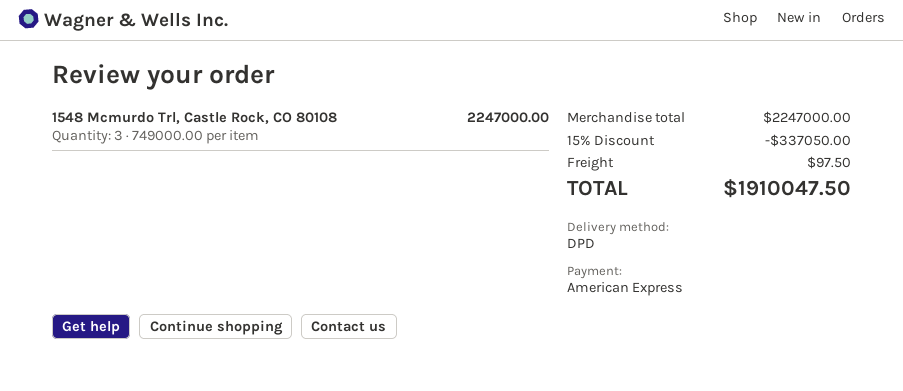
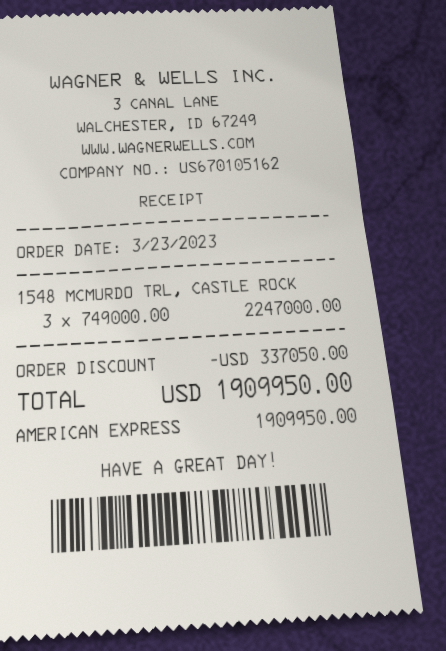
shipping: 97.50 -> none
total: 1910047.50 -> 1909950.00

